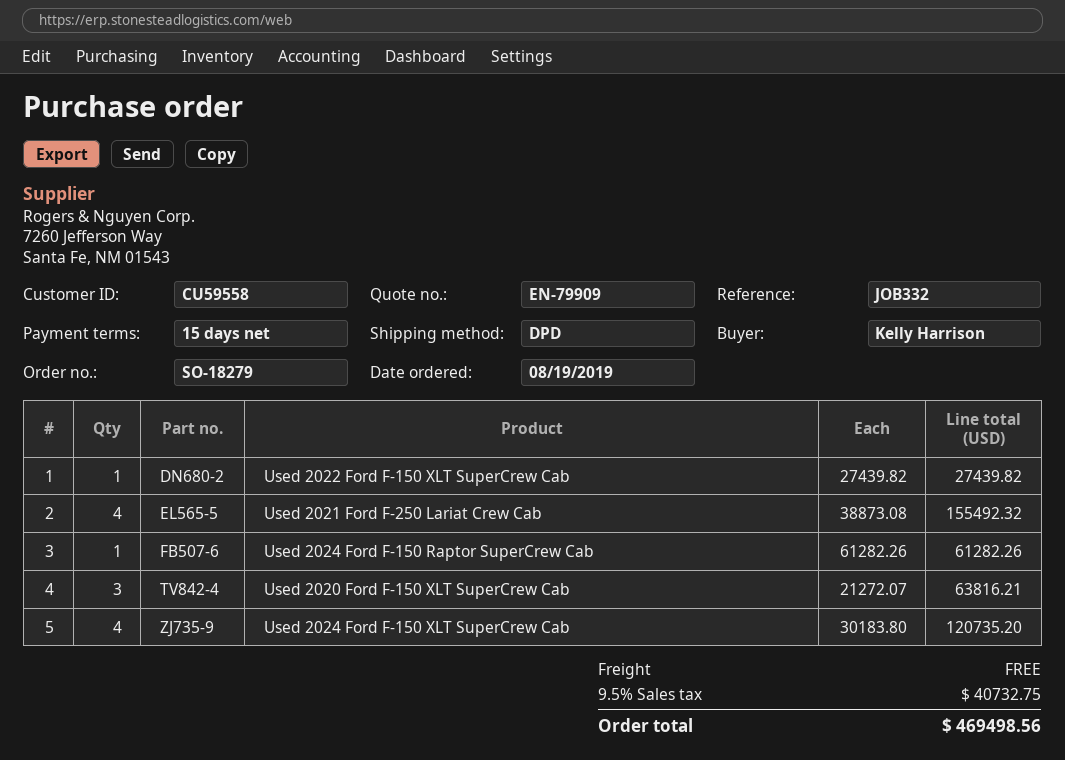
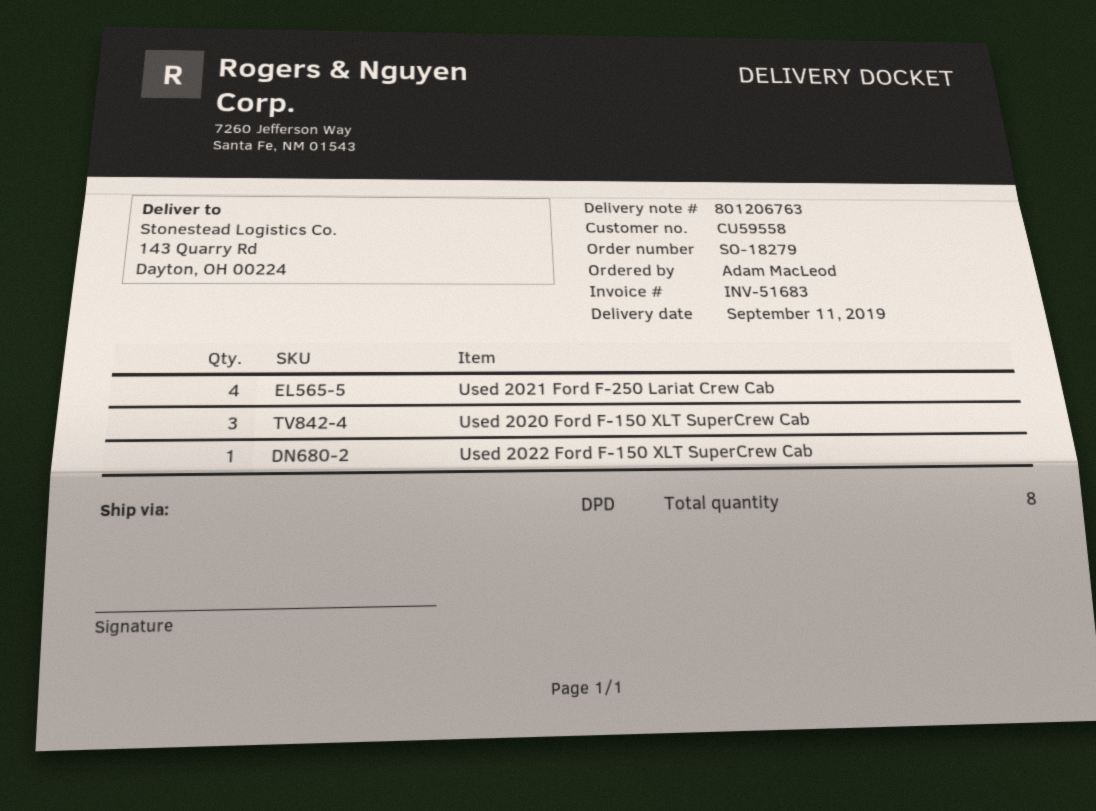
ordered by: Kelly Harrison -> Adam MacLeod
Used 2024 Ford F-150 Raptor SuperCrew Cab: 1 -> none
Used 2024 Ford F-150 XLT SuperCrew Cab: 4 -> none

